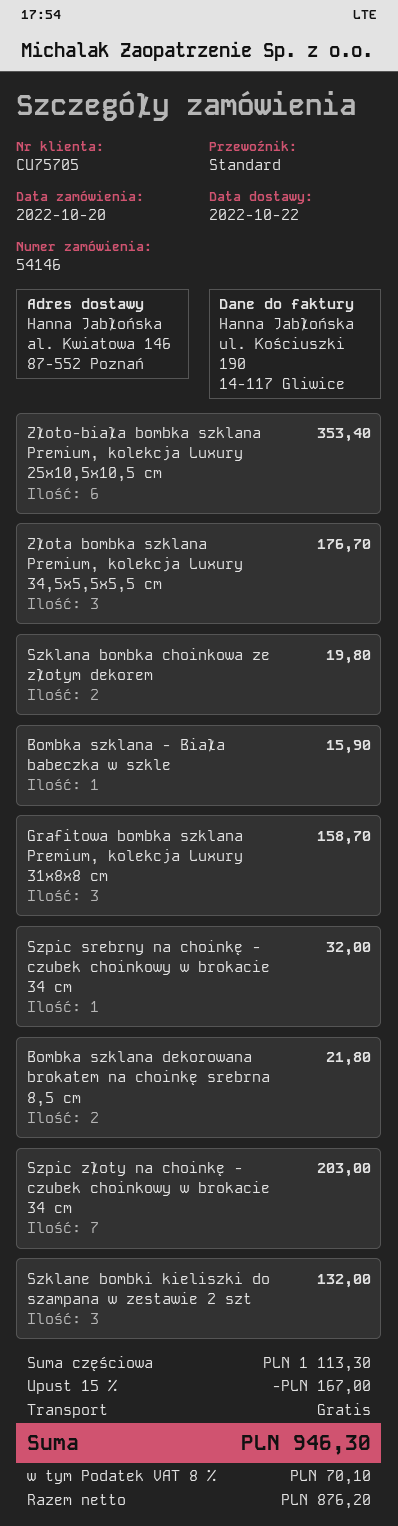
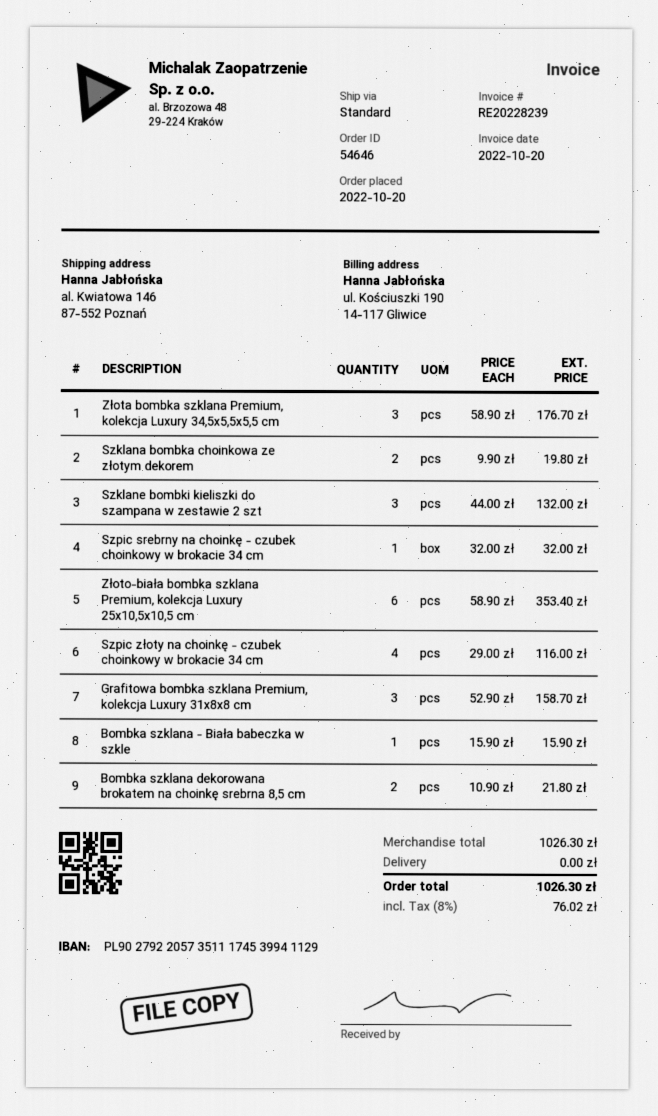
order number: 54146 -> 54646
Szpic złoty na choinkę - czubek choinkowy w brokacie 34 cm: 7 for 203.00 -> 4 for 116.00
subtotal: 1113.30 -> 1026.30
discount: 15% = 167.00 -> none
tax: 8% = 70.10 -> 8% = 76.02
total: 946.30 -> 1026.30

